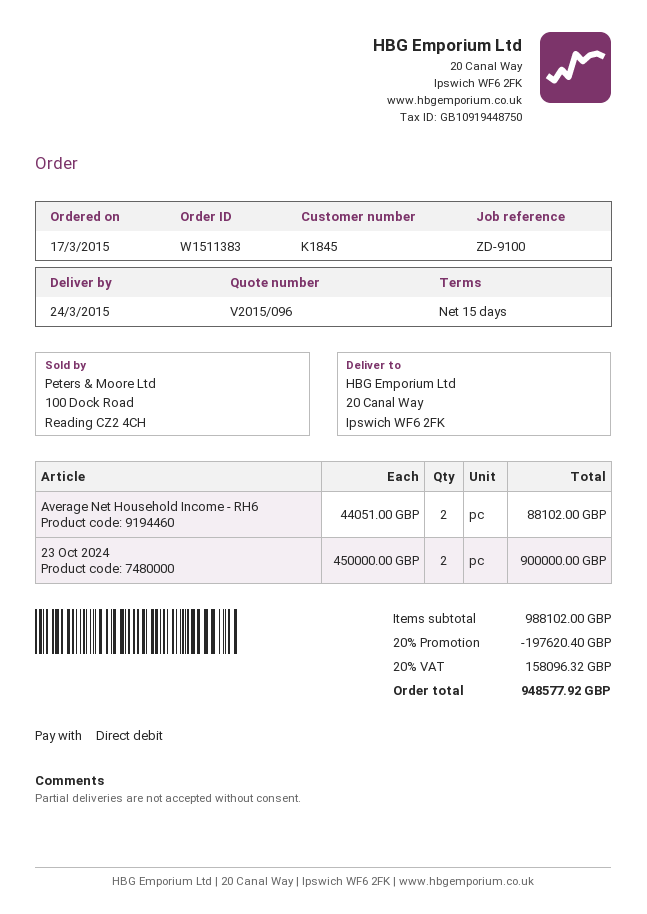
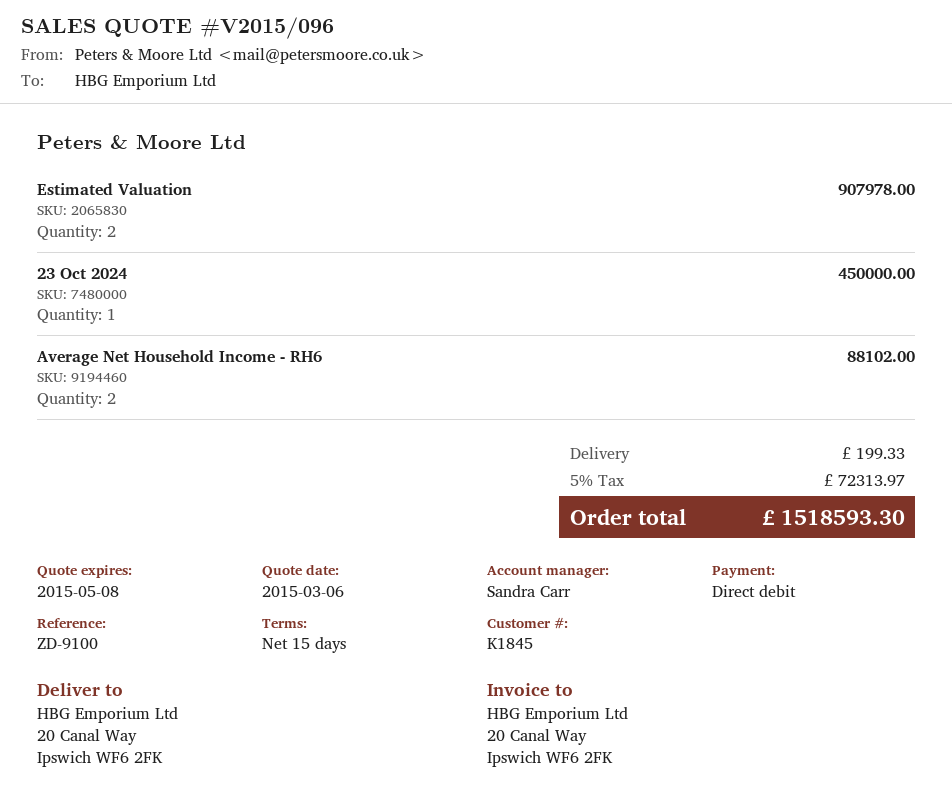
23 Oct 2024: 2 for 900000.00 -> 1 for 450000.00
Estimated Valuation: none -> 2 for 907978.00
discount: 20% = 197620.40 -> none
shipping: none -> 199.33
tax: 20% = 158096.32 -> 5% = 72313.97
total: 948577.92 -> 1518593.30

